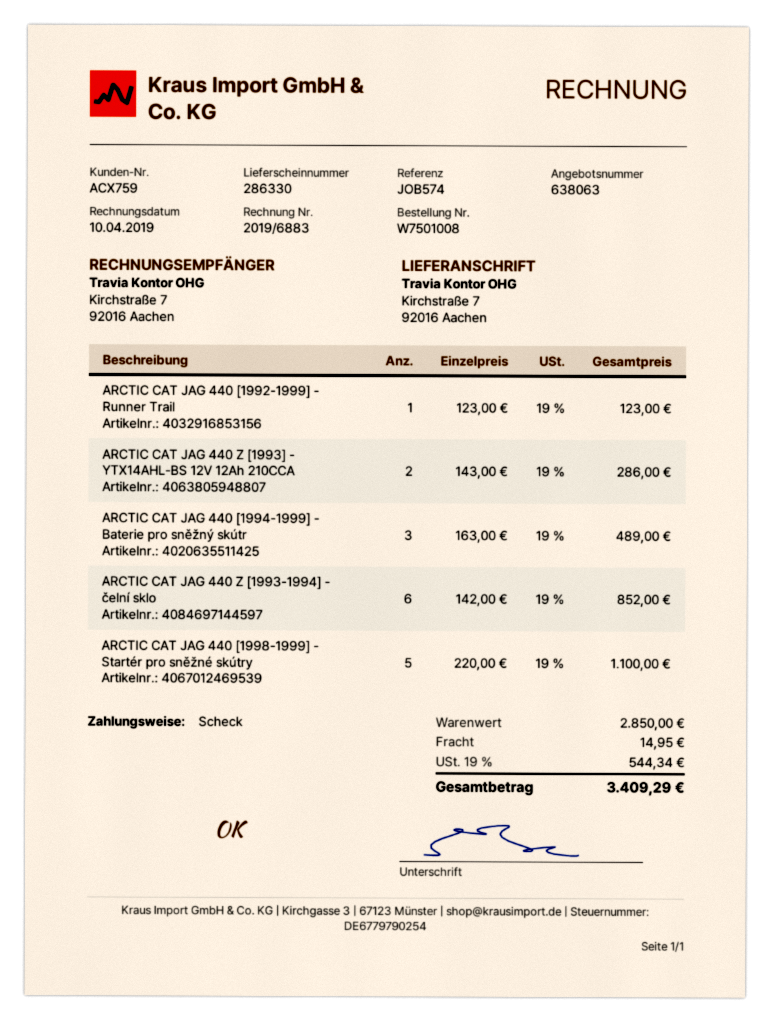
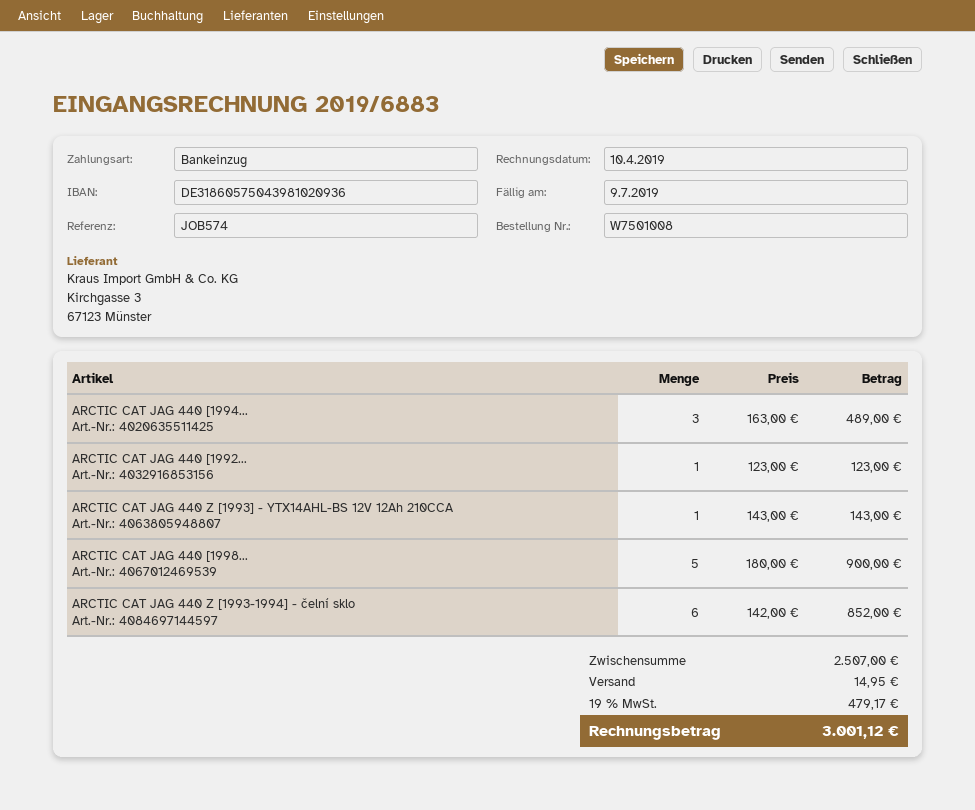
payment method: cheque -> direct debit
ARCTIC CAT JAG 440 Z [1993] - YTX14AHL-BS 12V 12Ah 210CCA: 2 x 143.00 = 286.00 -> 1 x 143.00 = 143.00
ARCTIC CAT JAG 440 [1998-1999] - Startér pro sněžné skútry: 5 x 220.00 = 1100.00 -> 5 x 180.00 = 900.00
subtotal: 2850.00 -> 2507.00
tax: 19% = 544.34 -> 19% = 479.17
total: 3409.29 -> 3001.12

